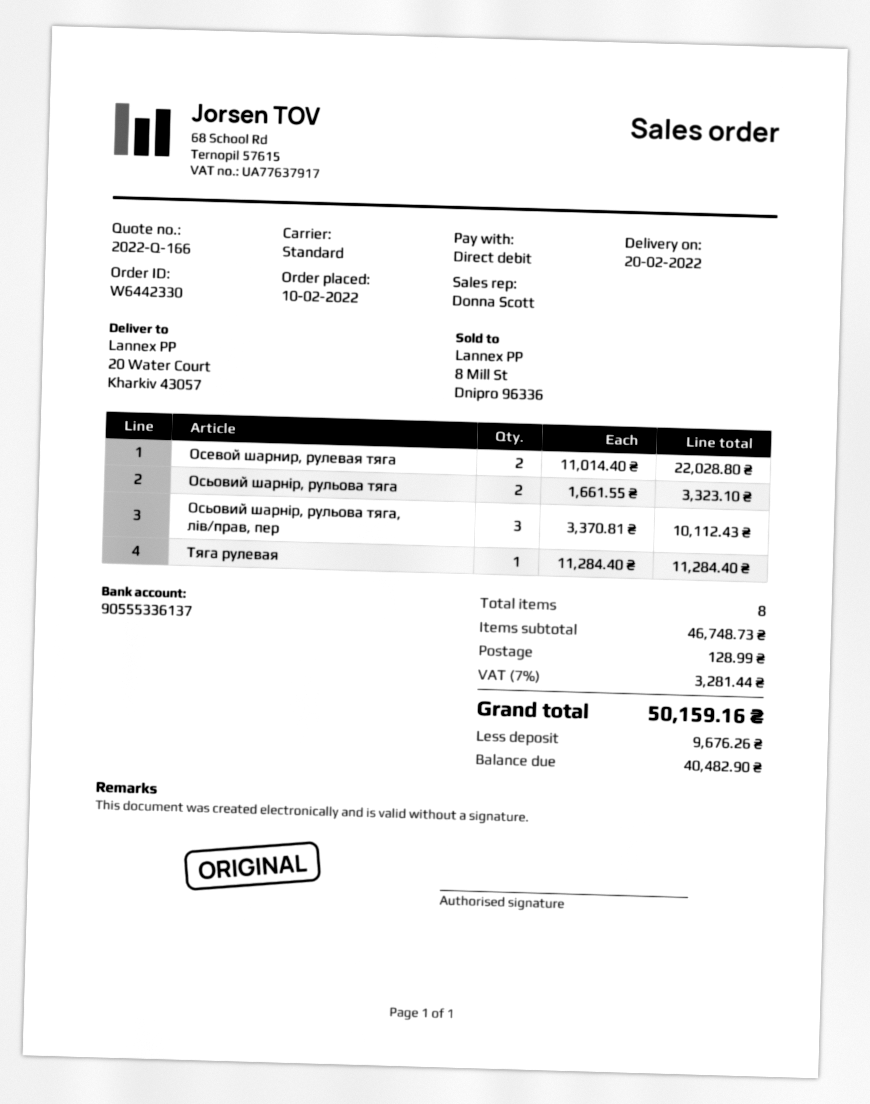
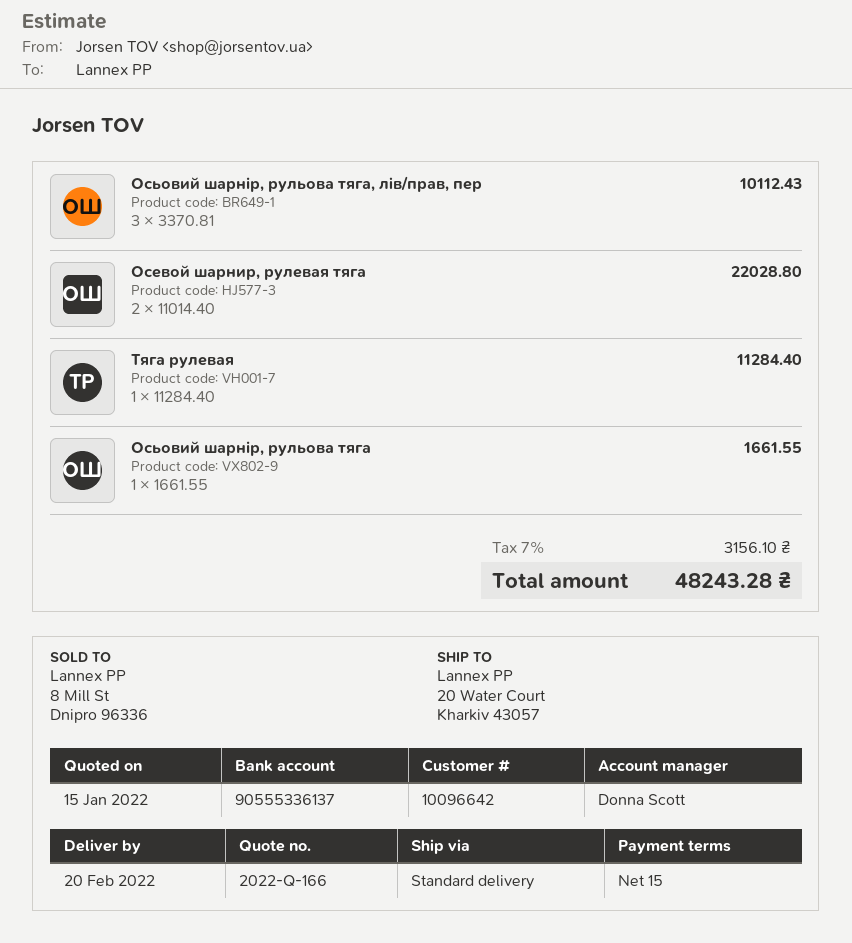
Осьовий шарнір, рульова тяга: 2 x 1661.55 = 3323.10 -> 1 x 1661.55 = 1661.55
shipping: 128.99 -> none
tax: 7% = 3281.44 -> 7% = 3156.10
total: 50159.16 -> 48243.28

